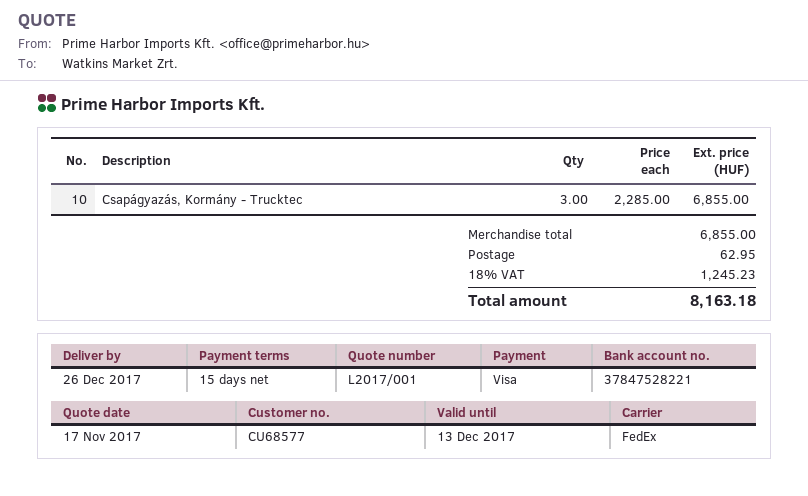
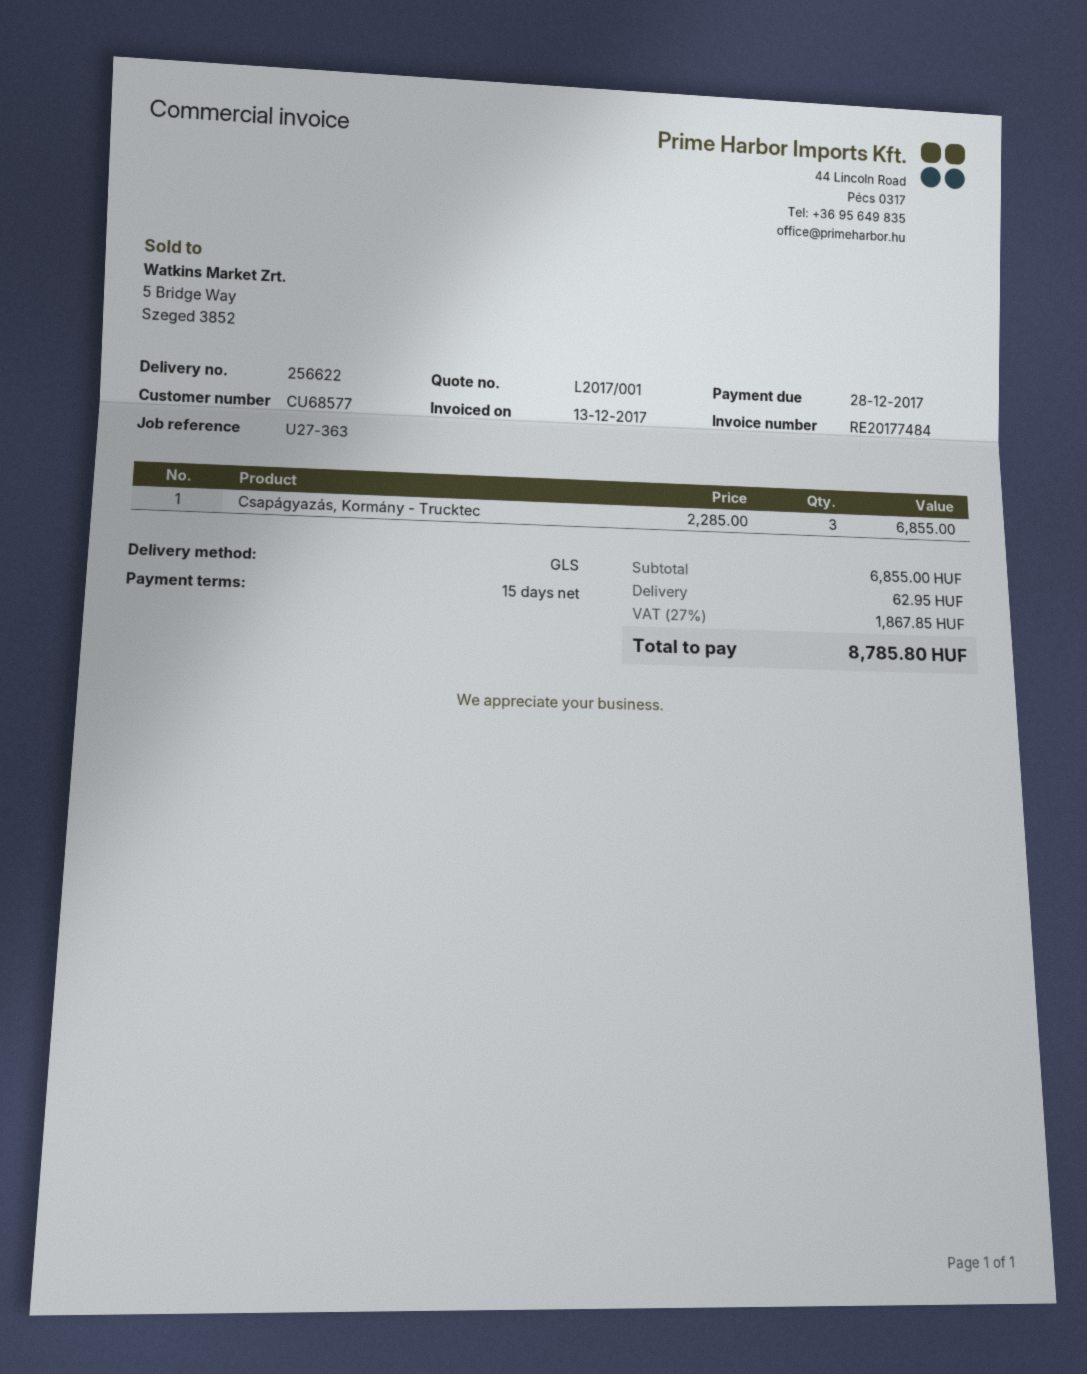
shipping method: FedEx -> GLS
tax: 18% = 1245.23 -> 27% = 1867.85
total: 8163.18 -> 8785.80

